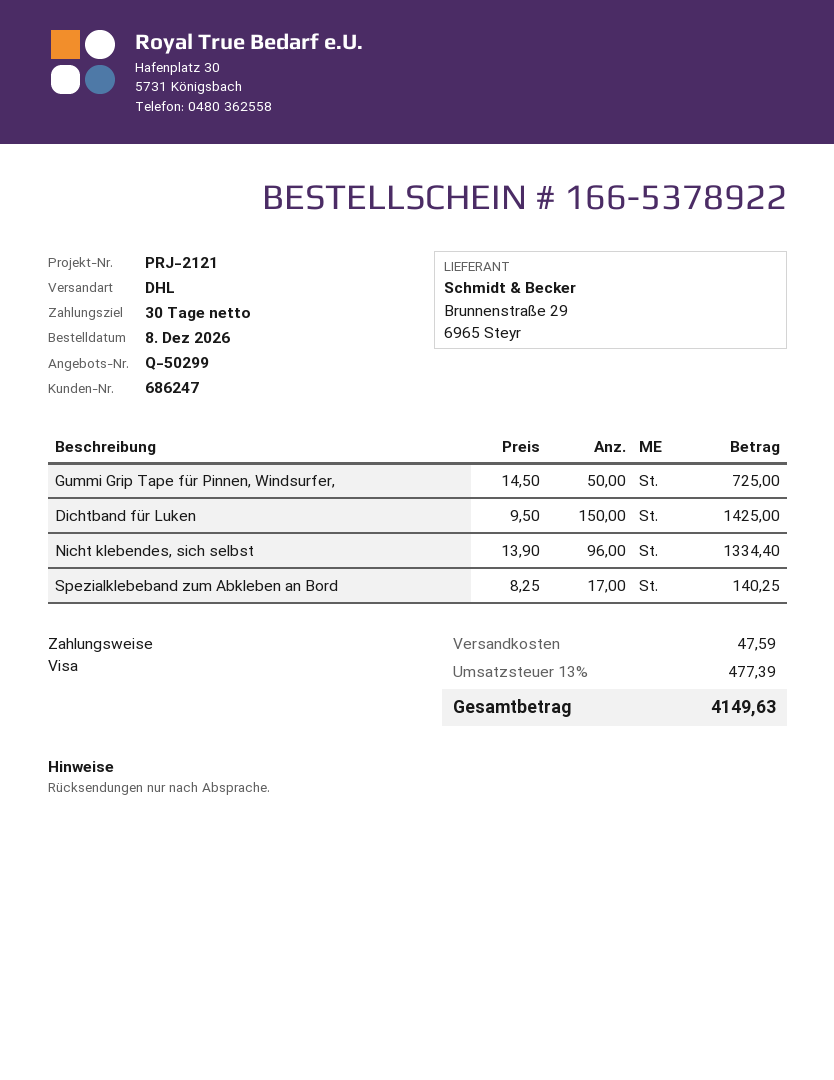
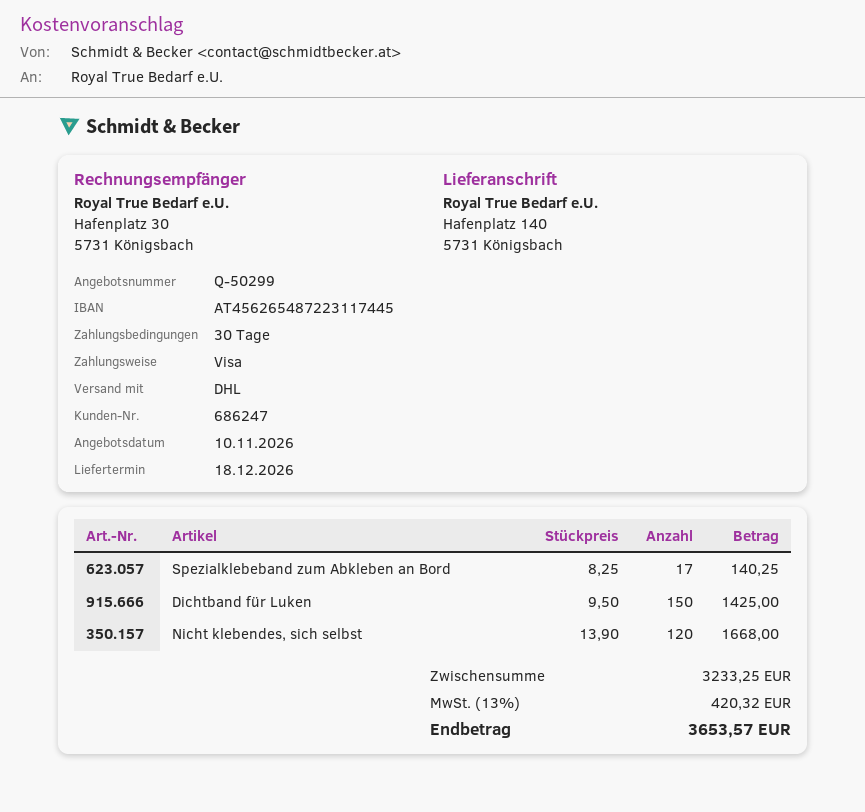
Gummi Grip Tape für Pinnen, Windsurfer,: 50 x 14.50 = 725.00 -> none
Nicht klebendes, sich selbst: 96 x 13.90 = 1334.40 -> 120 x 13.90 = 1668.00
shipping: 47.59 -> none
tax: 13% = 477.39 -> 13% = 420.32
total: 4149.63 -> 3653.57

